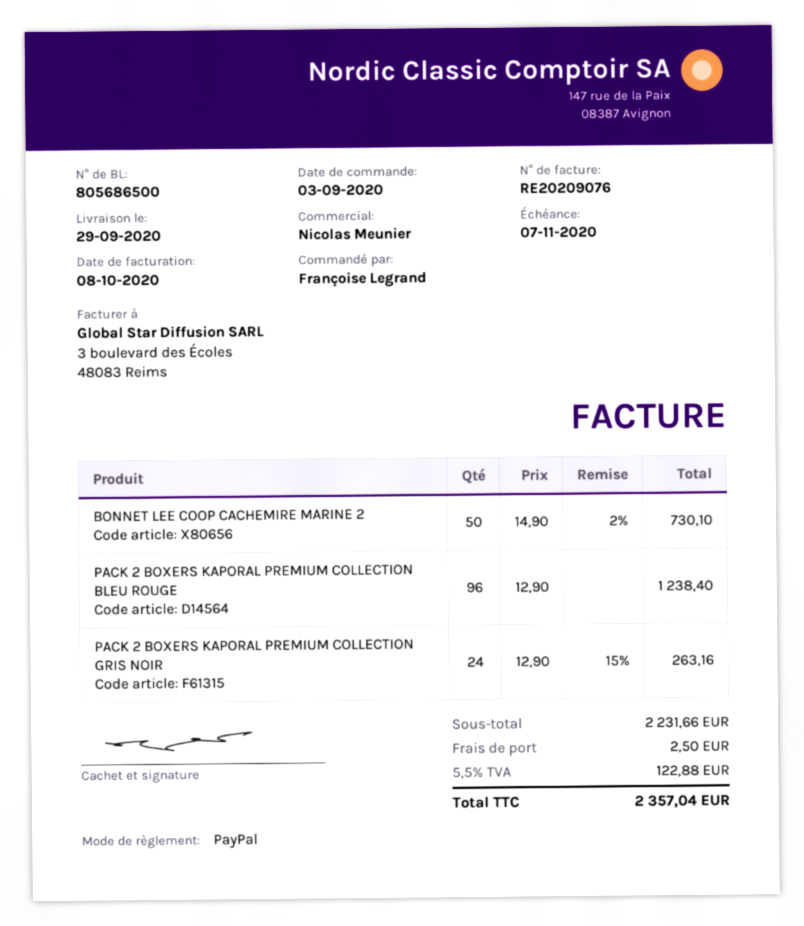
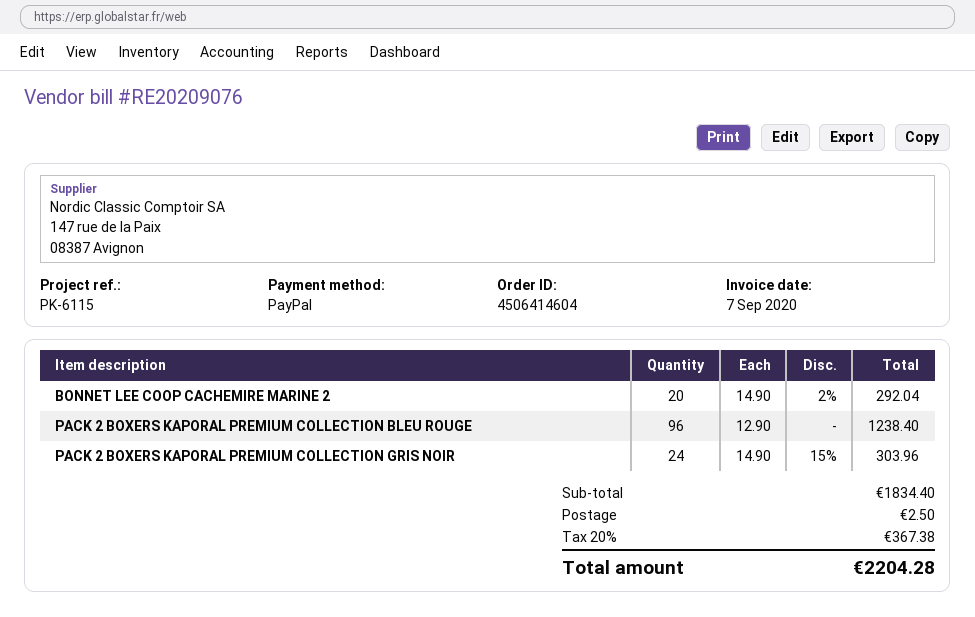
invoice date: 2020-10-08 -> 2020-09-07
BONNET LEE COOP CACHEMIRE MARINE 2: 50 x 14.90 - 2% = 730.10 -> 20 x 14.90 - 2% = 292.04
PACK 2 BOXERS KAPORAL PREMIUM COLLECTION GRIS NOIR: 24 x 12.90 - 15% = 263.16 -> 24 x 14.90 - 15% = 303.96
subtotal: 2231.66 -> 1834.40
tax: 5.5% = 122.88 -> 20% = 367.38
total: 2357.04 -> 2204.28

